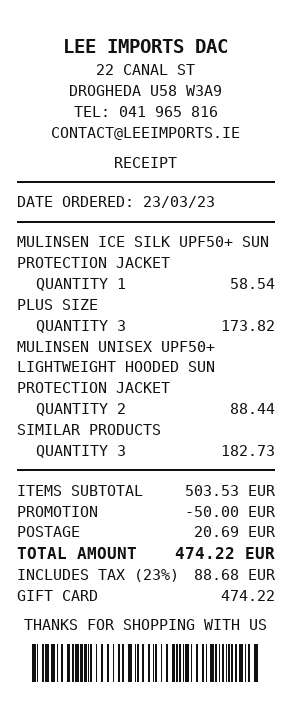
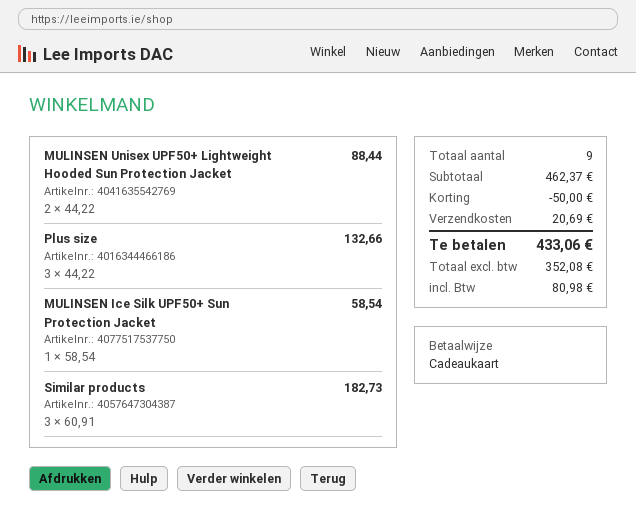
PLUS SIZE: 3 for 173.82 -> 3 for 132.66
subtotal: 503.53 -> 462.37
tax: 88.68 -> 80.98
total: 474.22 -> 433.06

